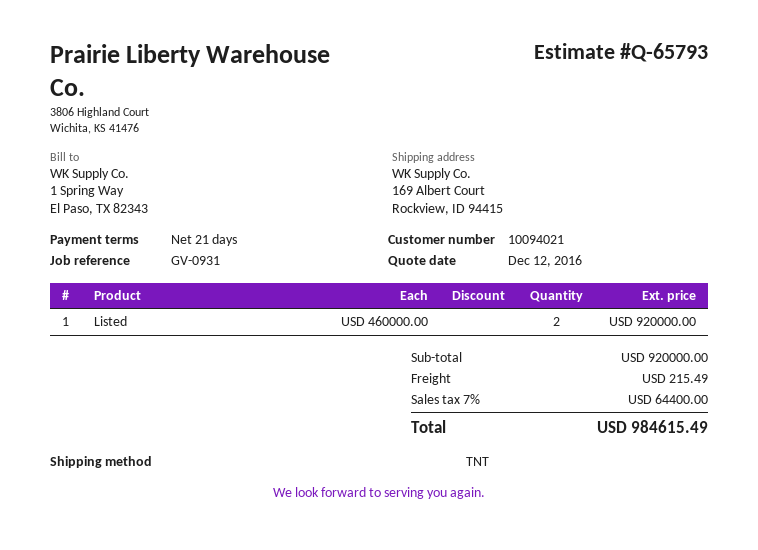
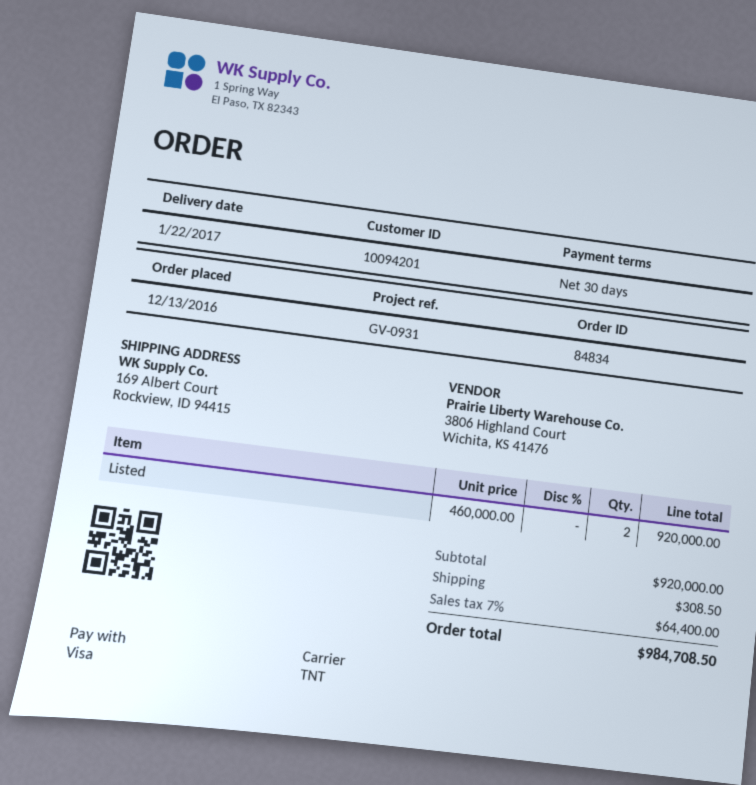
payment terms: 21 days -> 30 days
customer number: 10094021 -> 10094201
shipping: 215.49 -> 308.50
total: 984615.49 -> 984708.50

